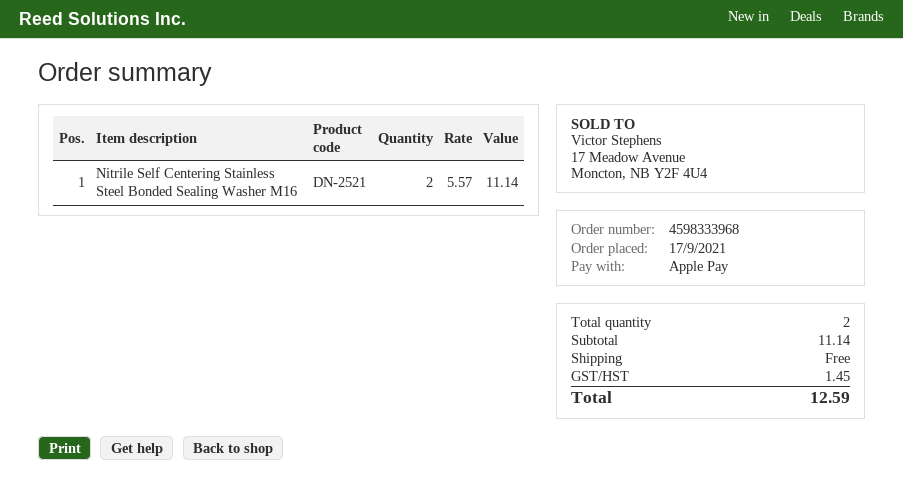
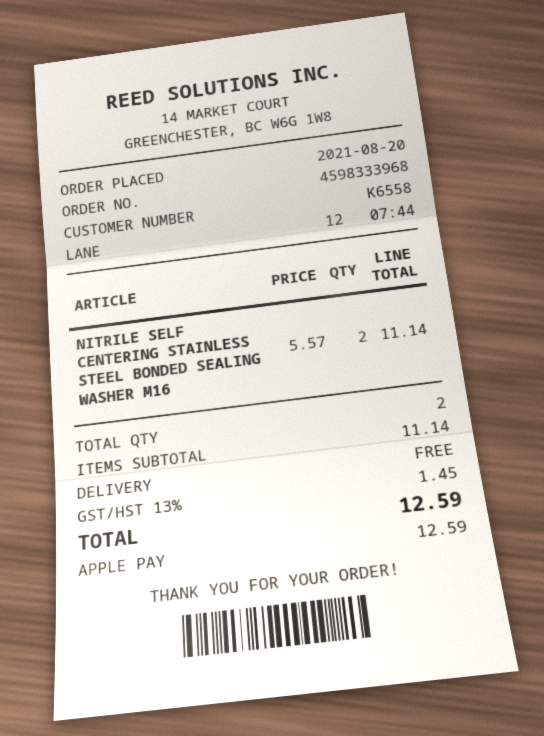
order date: 2021-09-17 -> 2021-08-20

